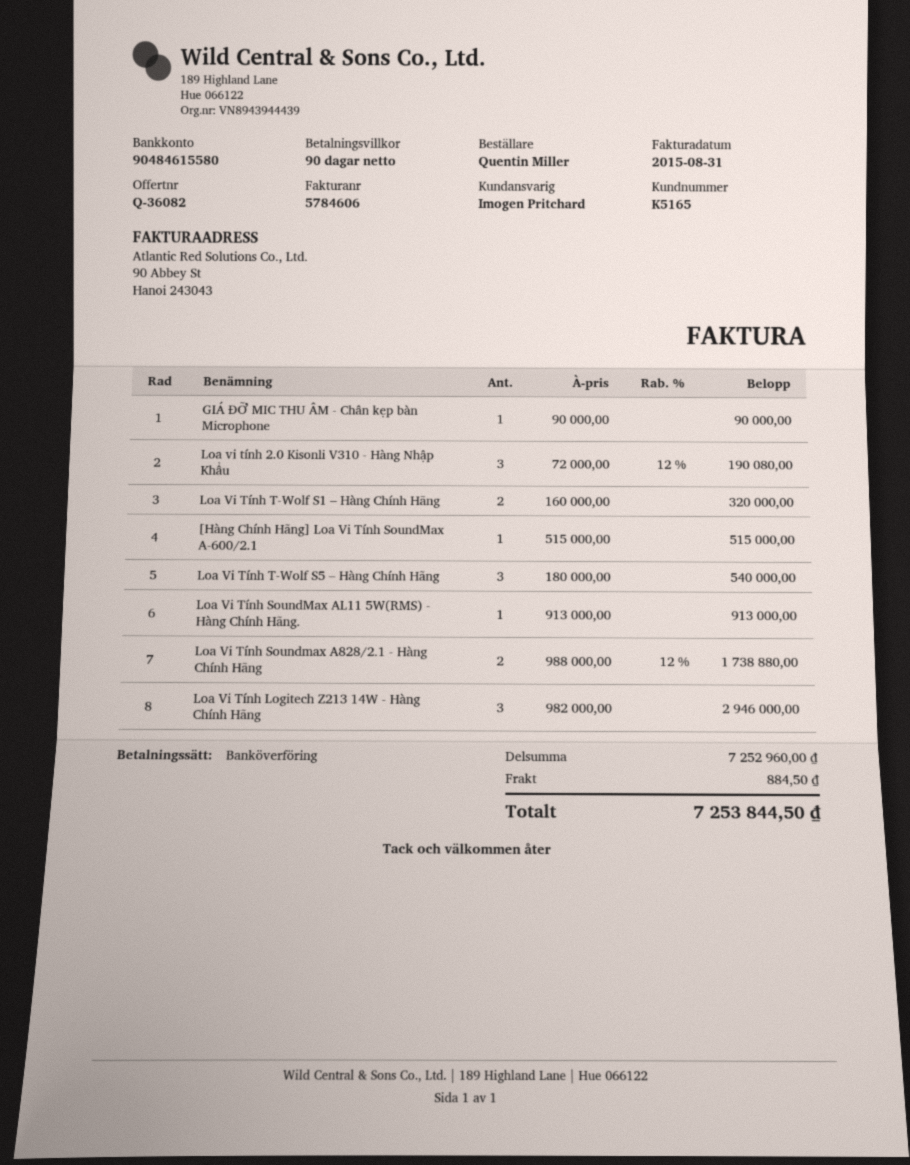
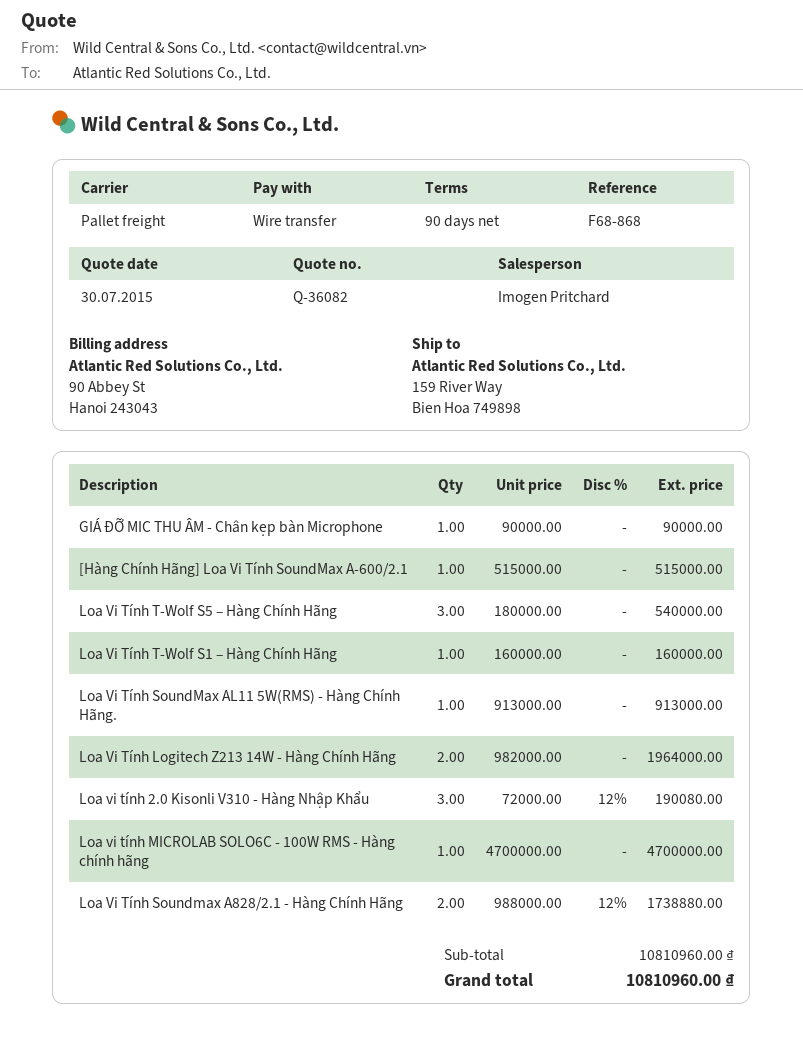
Loa Vi Tính T-Wolf S1 – Hàng Chính Hãng: 2 x 160000.00 = 320000.00 -> 1 x 160000.00 = 160000.00
Loa Vi Tính Logitech Z213 14W - Hàng Chính Hãng: 3 x 982000.00 = 2946000.00 -> 2 x 982000.00 = 1964000.00
Loa vi tính MICROLAB SOLO6C - 100W RMS - Hàng chính hãng: none -> 1 x 4700000.00 = 4700000.00
subtotal: 7252960.00 -> 10810960.00
shipping: 884.50 -> none
total: 7253844.50 -> 10810960.00

